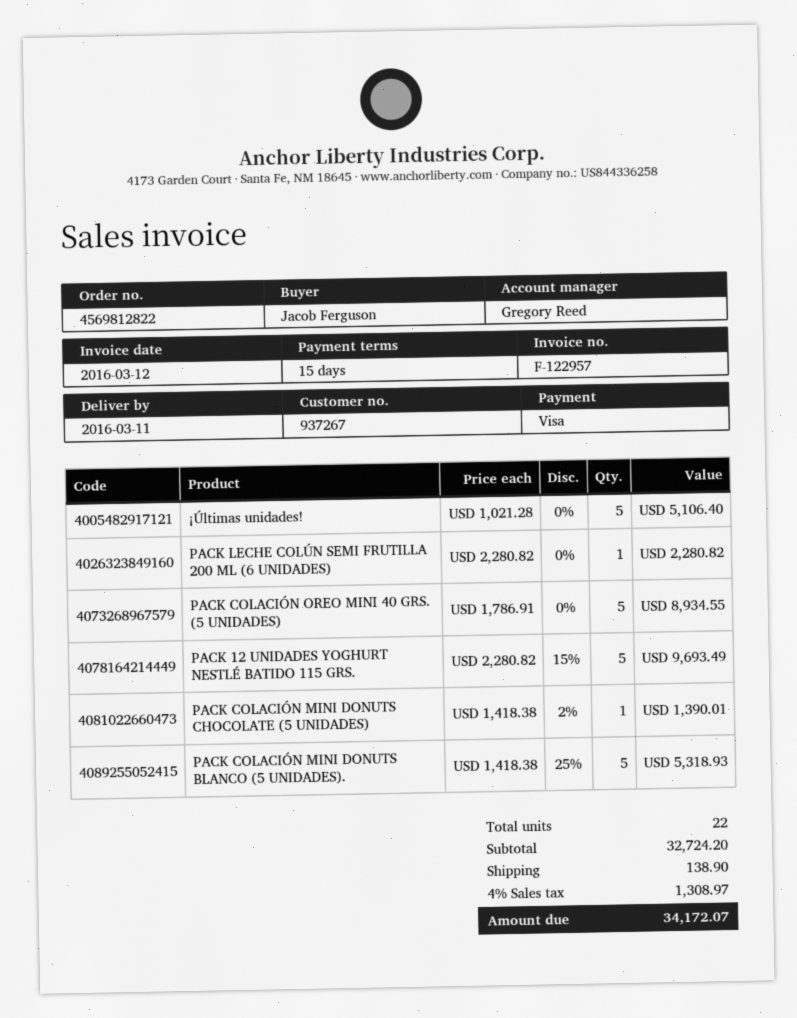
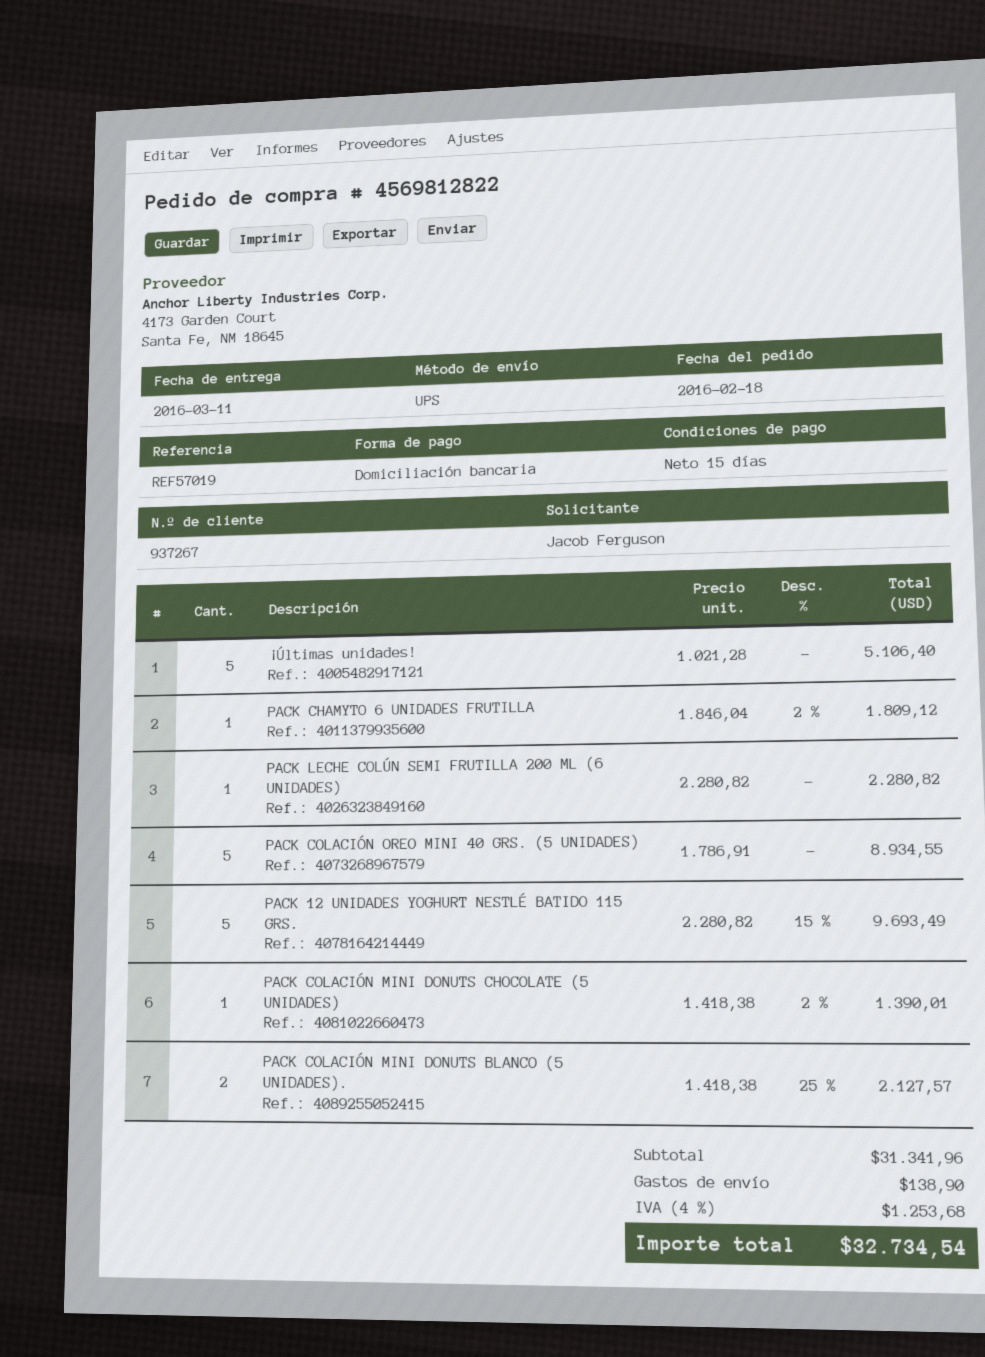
payment method: Visa -> direct debit
PACK COLACIÓN MINI DONUTS BLANCO (5 UNIDADES).: 5 x 1418.38 - 25% = 5318.93 -> 2 x 1418.38 - 25% = 2127.57
PACK CHAMYTO 6 UNIDADES FRUTILLA: none -> 1 x 1846.04 - 2% = 1809.12
subtotal: 32724.20 -> 31341.96
tax: 4% = 1308.97 -> 4% = 1253.68
total: 34172.07 -> 32734.54

